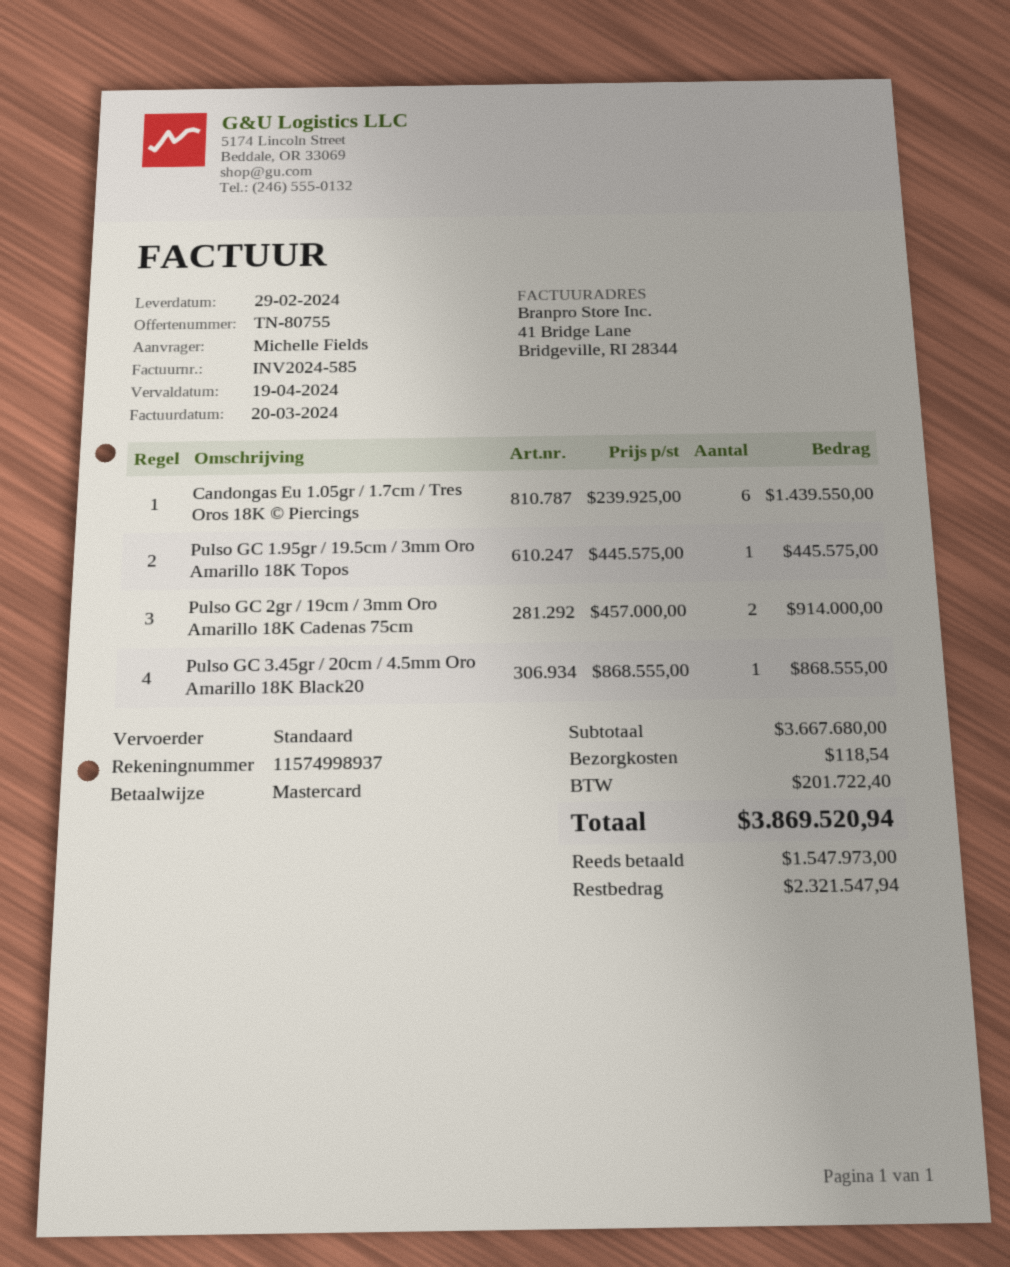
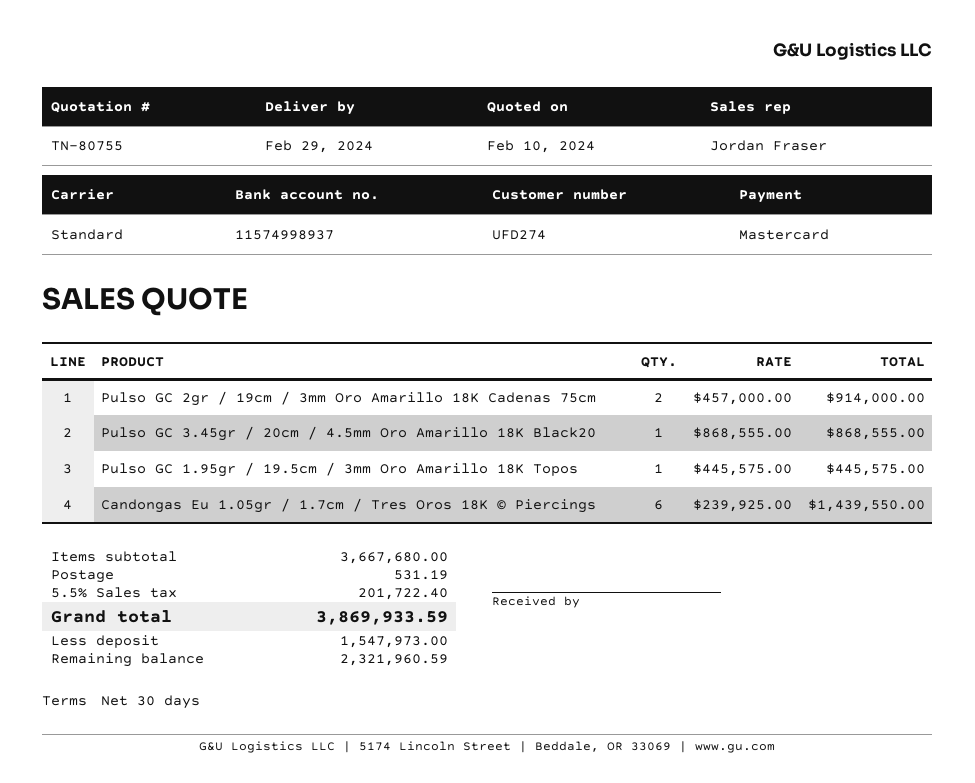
shipping: 118.54 -> 531.19
total: 3869520.94 -> 3869933.59
balance: 2321547.94 -> 2321960.59

